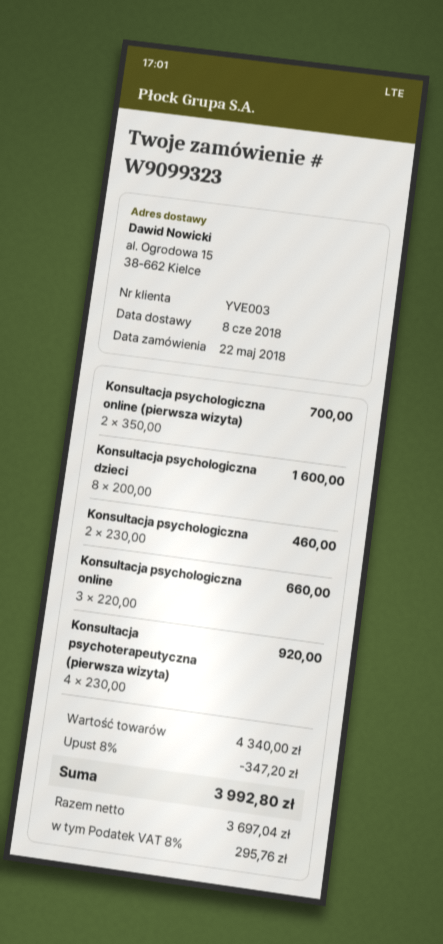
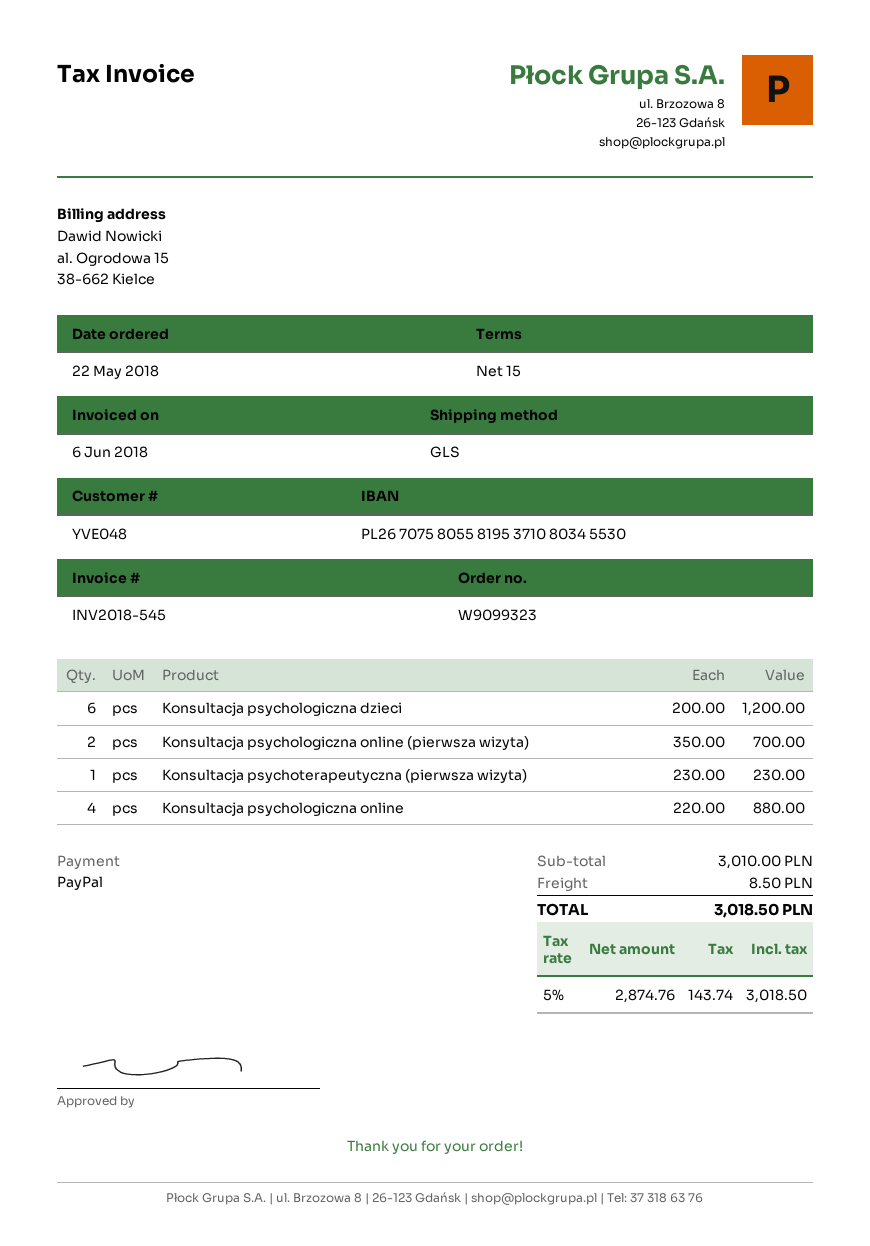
customer number: YVE003 -> YVE048
Konsultacja psychologiczna dzieci: 8 x 200.00 = 1600.00 -> 6 x 200.00 = 1200.00
Konsultacja psychologiczna: 2 x 230.00 = 460.00 -> none
Konsultacja psychologiczna online: 3 x 220.00 = 660.00 -> 4 x 220.00 = 880.00
Konsultacja psychoterapeutyczna (pierwsza wizyta): 4 x 230.00 = 920.00 -> 1 x 230.00 = 230.00
subtotal: 4340.00 -> 3010.00
discount: 8% = 347.20 -> none
shipping: none -> 8.50
net: 3697.04 -> 2874.76
tax: 8% = 295.76 -> 5% = 143.74
total: 3992.80 -> 3018.50

